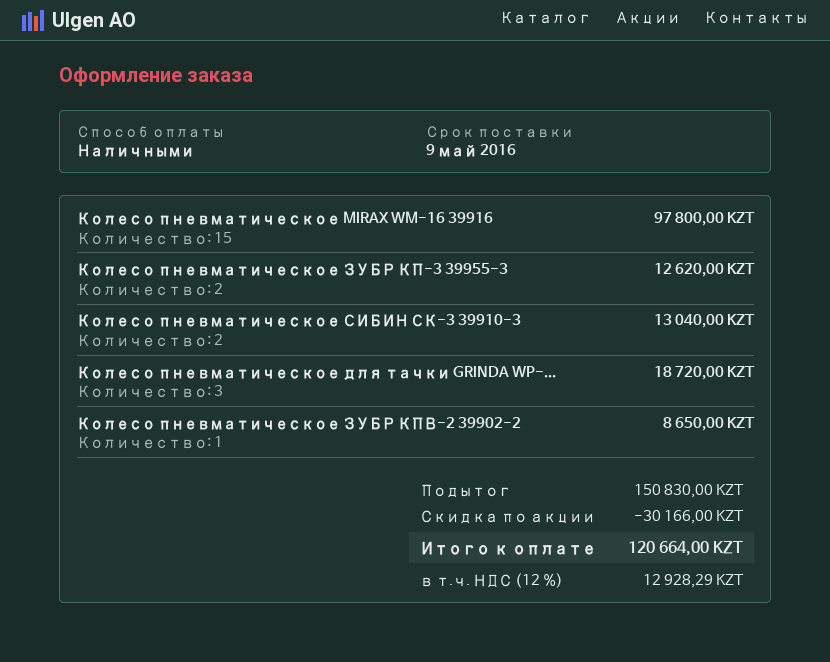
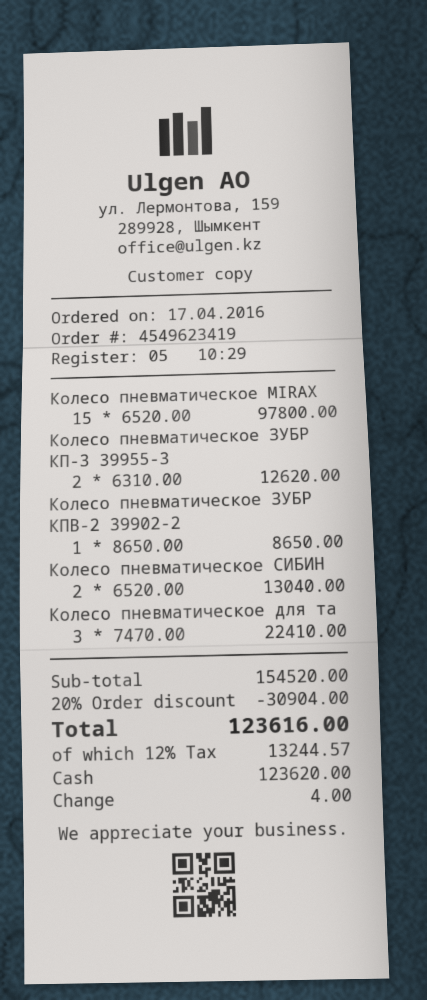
Колесо пневматическое для тачки GRINDA WP-...: 3 for 18720.00 -> 3 for 22410.00
subtotal: 150830.00 -> 154520.00
discount: 30166.00 -> 30904.00
tax: 12% = 12928.29 -> 12% = 13244.57
total: 120664.00 -> 123616.00

